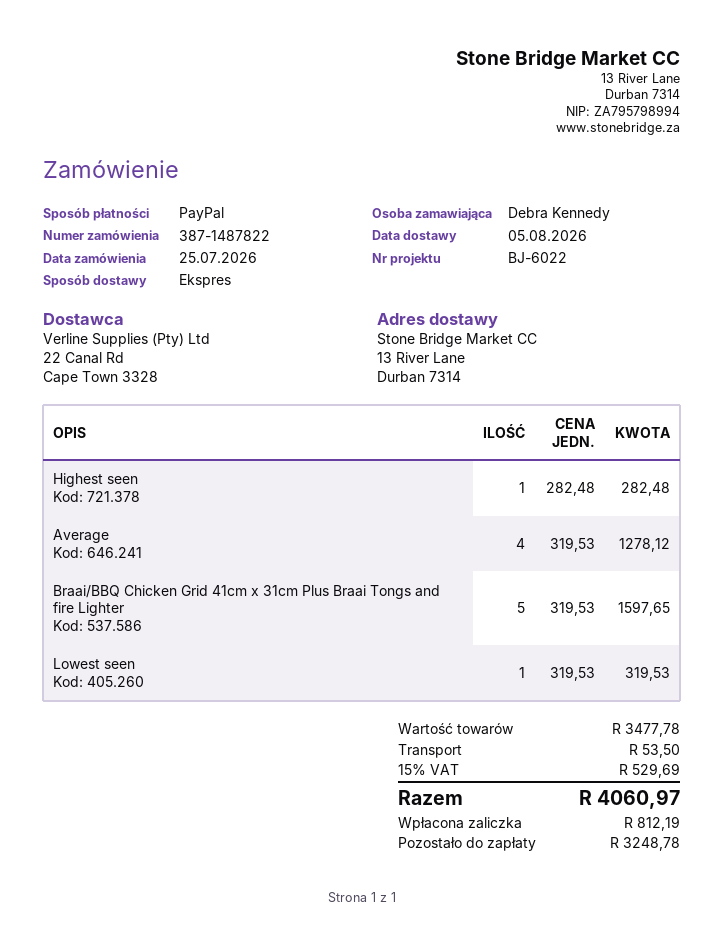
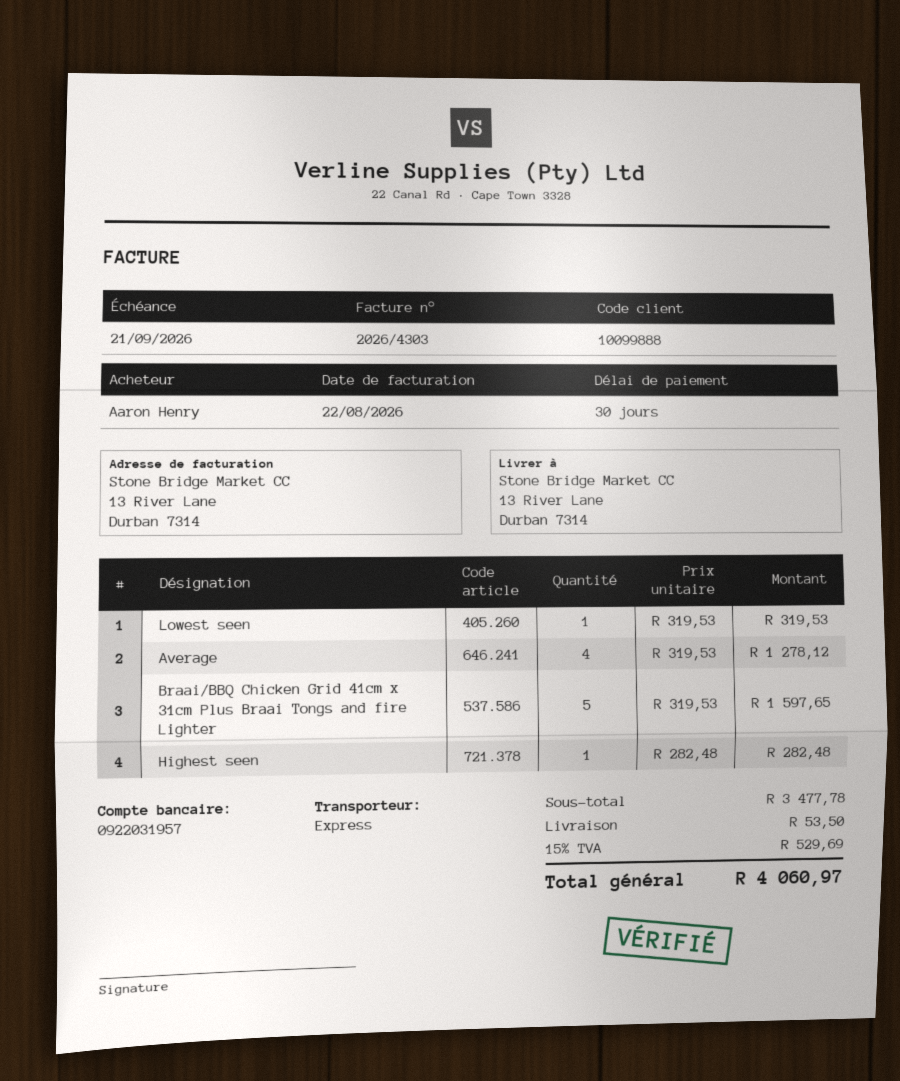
ordered by: Debra Kennedy -> Aaron Henry

